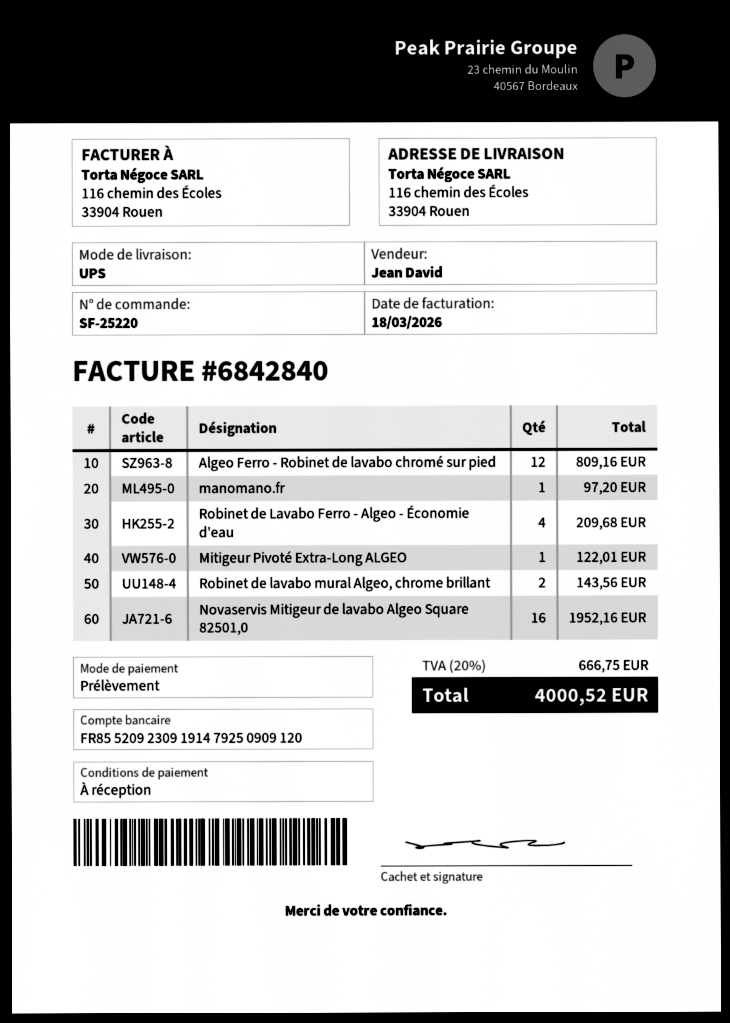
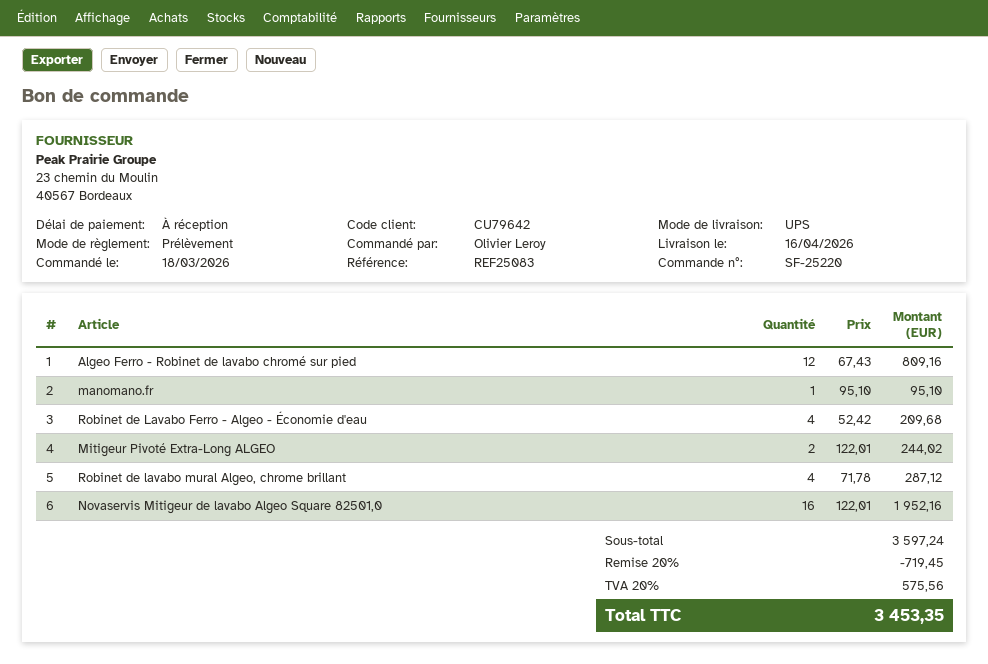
manomano.fr: 1 for 97.20 -> 1 for 95.10
Mitigeur Pivoté Extra-Long ALGEO: 1 for 122.01 -> 2 for 244.02
Robinet de lavabo mural Algeo, chrome brillant: 2 for 143.56 -> 4 for 287.12
discount: none -> 20% = 719.45
tax: 20% = 666.75 -> 20% = 575.56
total: 4000.52 -> 3453.35

